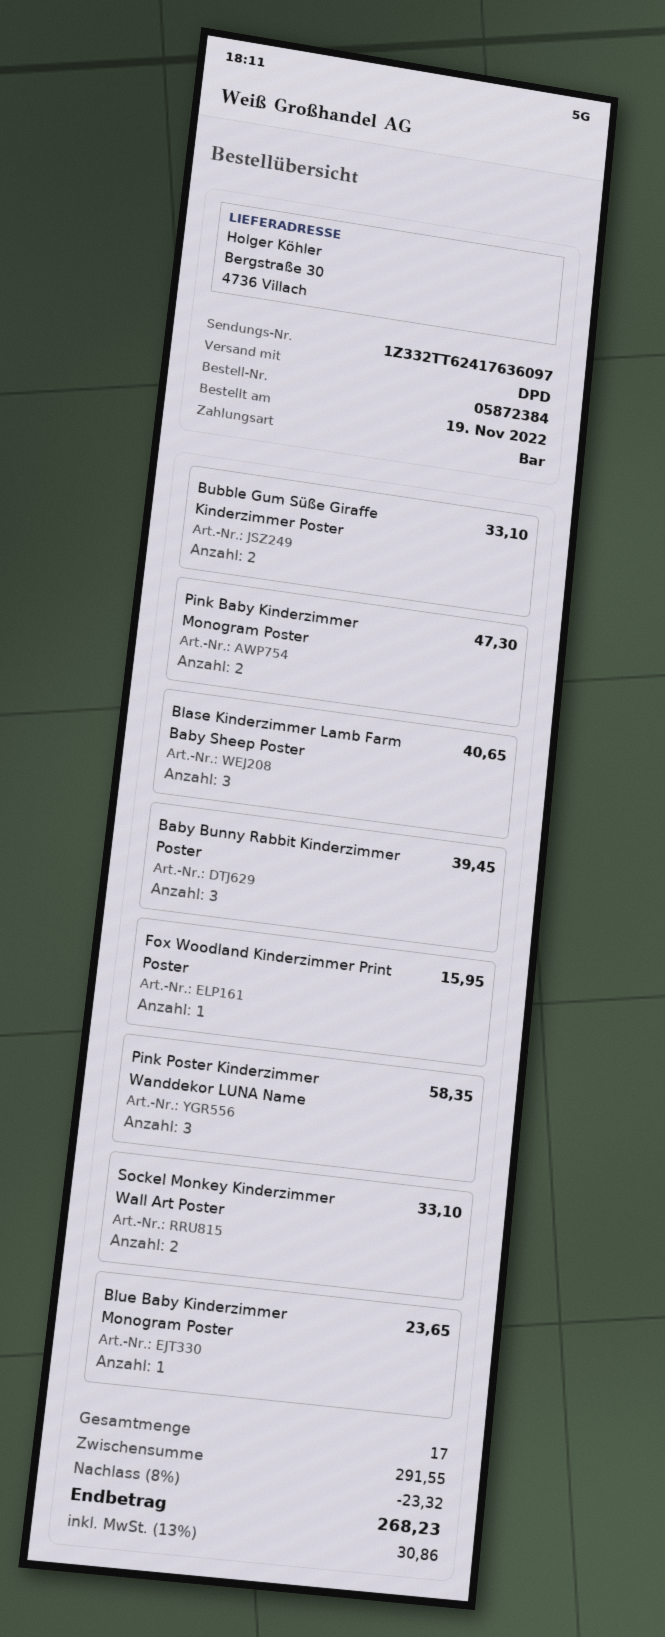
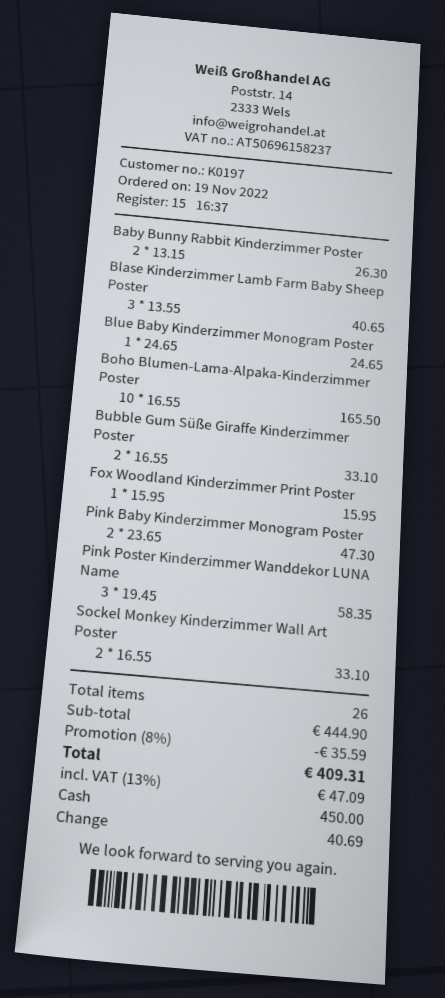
Baby Bunny Rabbit Kinderzimmer Poster: 3 for 39.45 -> 2 for 26.30
Blue Baby Kinderzimmer Monogram Poster: 1 for 23.65 -> 1 for 24.65
Boho Blumen-Lama-Alpaka-Kinderzimmer Poster: none -> 10 for 165.50
total quantity: 17 -> 26
subtotal: 291.55 -> 444.90
discount: 8% = 23.32 -> 8% = 35.59
tax: 13% = 30.86 -> 13% = 47.09
total: 268.23 -> 409.31

